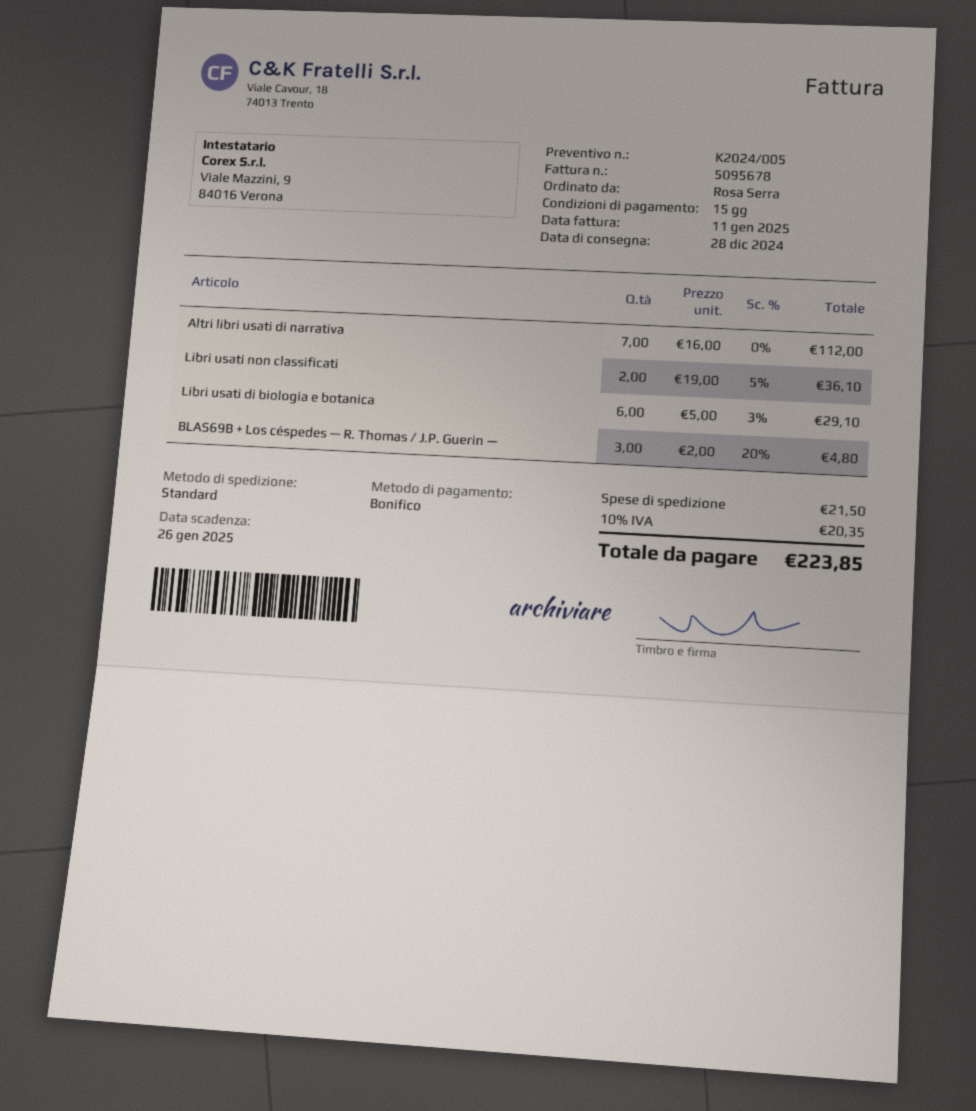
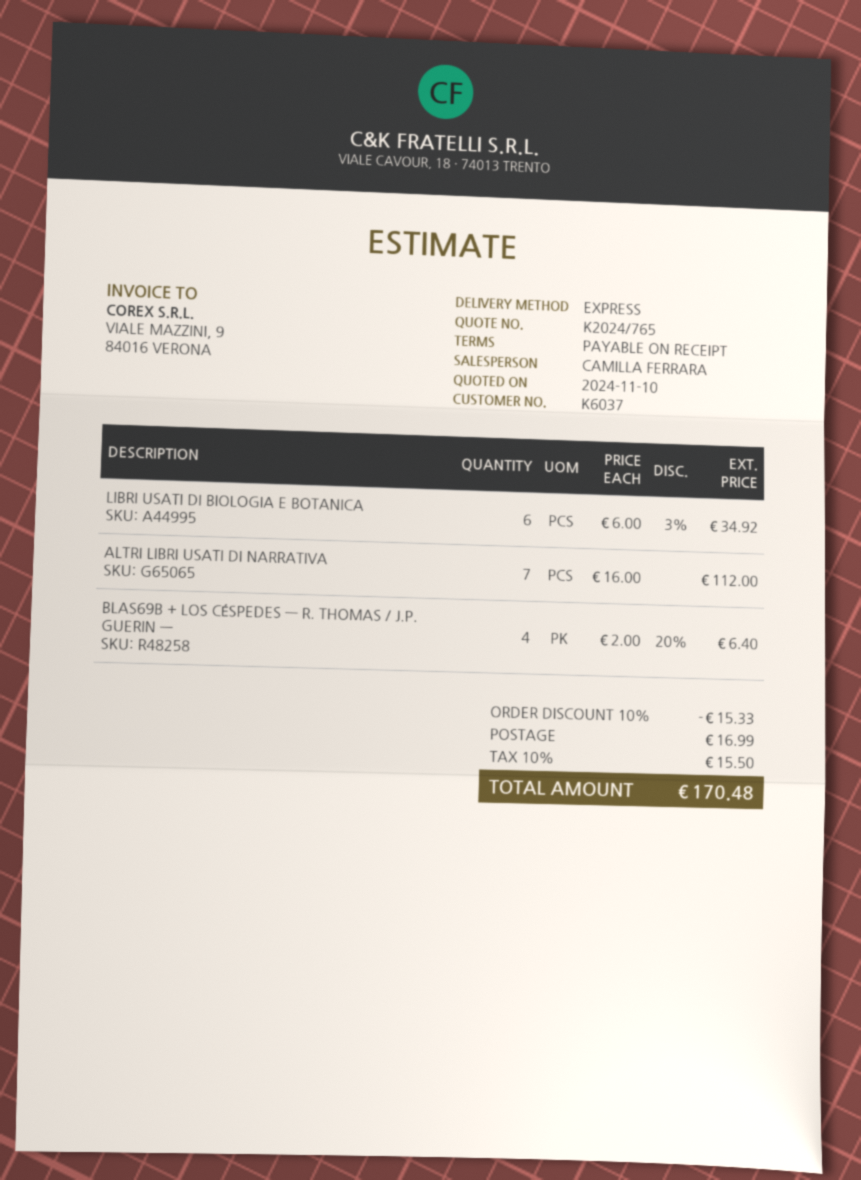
quote number: K2024/005 -> K2024/765
payment terms: 15 days -> on receipt
shipping method: standard -> express
Libri usati non classificati: 2 x 19.00 - 5% = 36.10 -> none
Libri usati di biologia e botanica: 6 x 5.00 - 3% = 29.10 -> 6 x 6.00 - 3% = 34.92
BLAS69B + Los céspedes — R. Thomas / J.P. Guerin —: 3 x 2.00 - 20% = 4.80 -> 4 x 2.00 - 20% = 6.40
discount: none -> 10% = 15.33
shipping: 21.50 -> 16.99
tax: 10% = 20.35 -> 10% = 15.50
total: 223.85 -> 170.48

